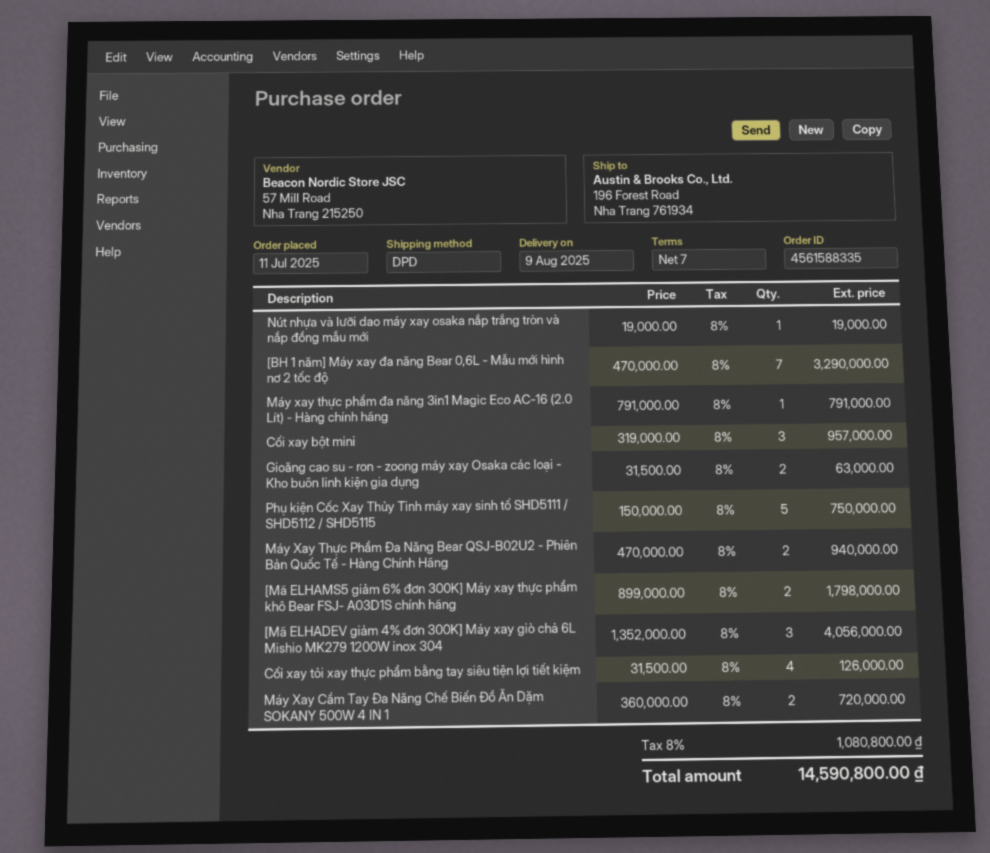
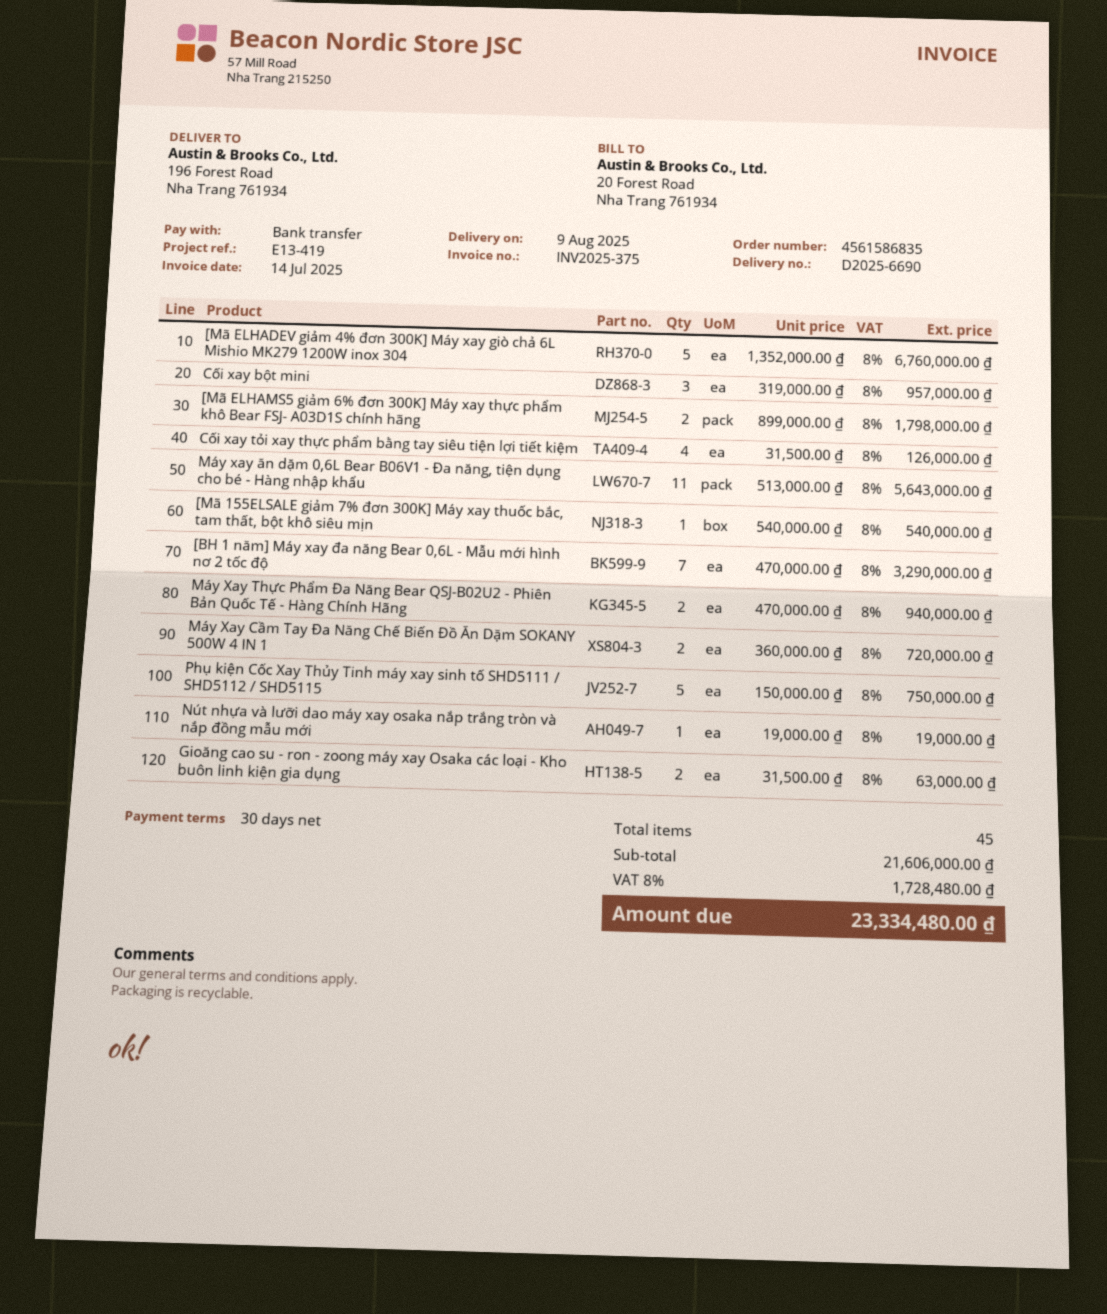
order number: 4561588335 -> 4561586835
payment terms: 7 days -> 30 days
Máy xay thực phẩm đa năng 3in1 Magic Eco AC-16 (2.0 Lít) - Hàng chính hãng: 1 x 791000.00 = 791000.00 -> none
[Mã ELHADEV giảm 4% đơn 300K] Máy xay giò chả 6L Mishio MK279 1200W inox 304: 3 x 1352000.00 = 4056000.00 -> 5 x 1352000.00 = 6760000.00
Máy xay ăn dặm 0,6L Bear B06V1 - Đa năng, tiện dụng cho bé - Hàng nhập khẩu: none -> 11 x 513000.00 = 5643000.00
[Mã 155ELSALE giảm 7% đơn 300K] Máy xay thuốc bắc, tam thất, bột khô siêu mịn: none -> 1 x 540000.00 = 540000.00
tax: 8% = 1080800.00 -> 8% = 1728480.00
total: 14590800.00 -> 23334480.00

